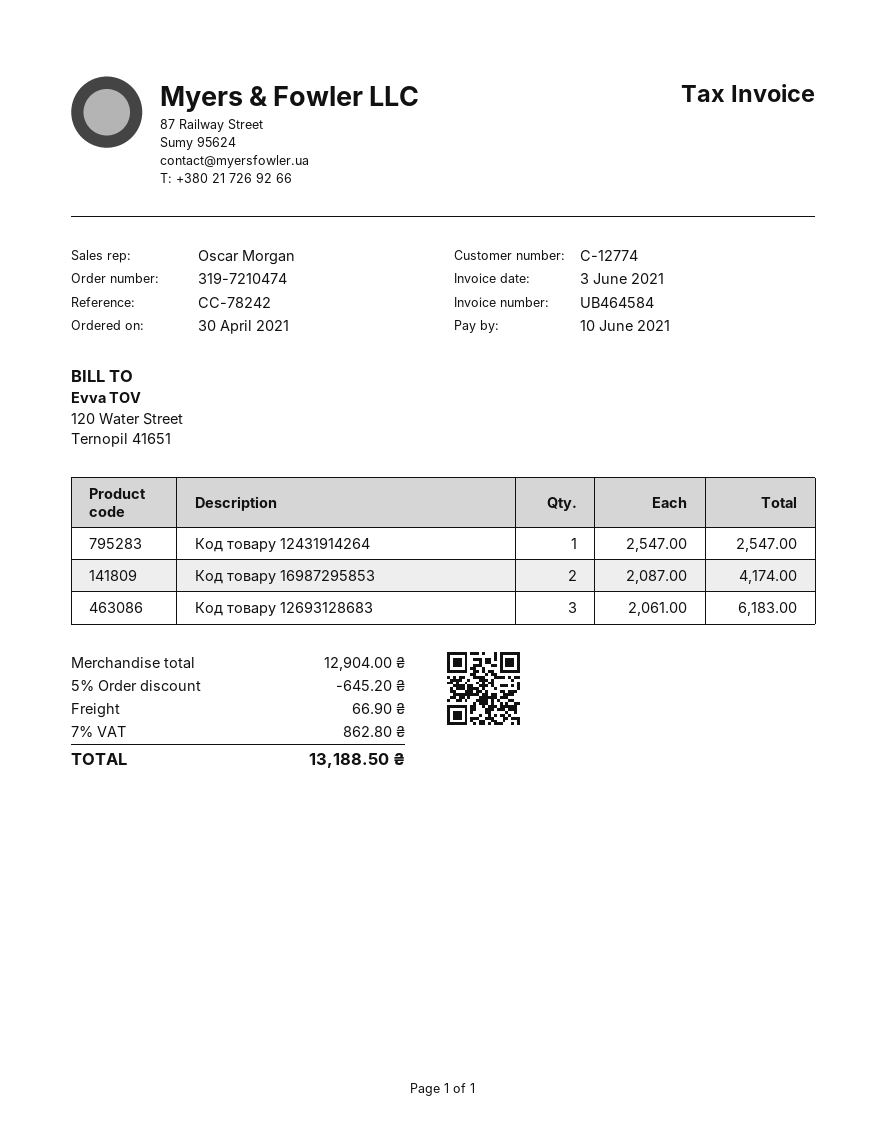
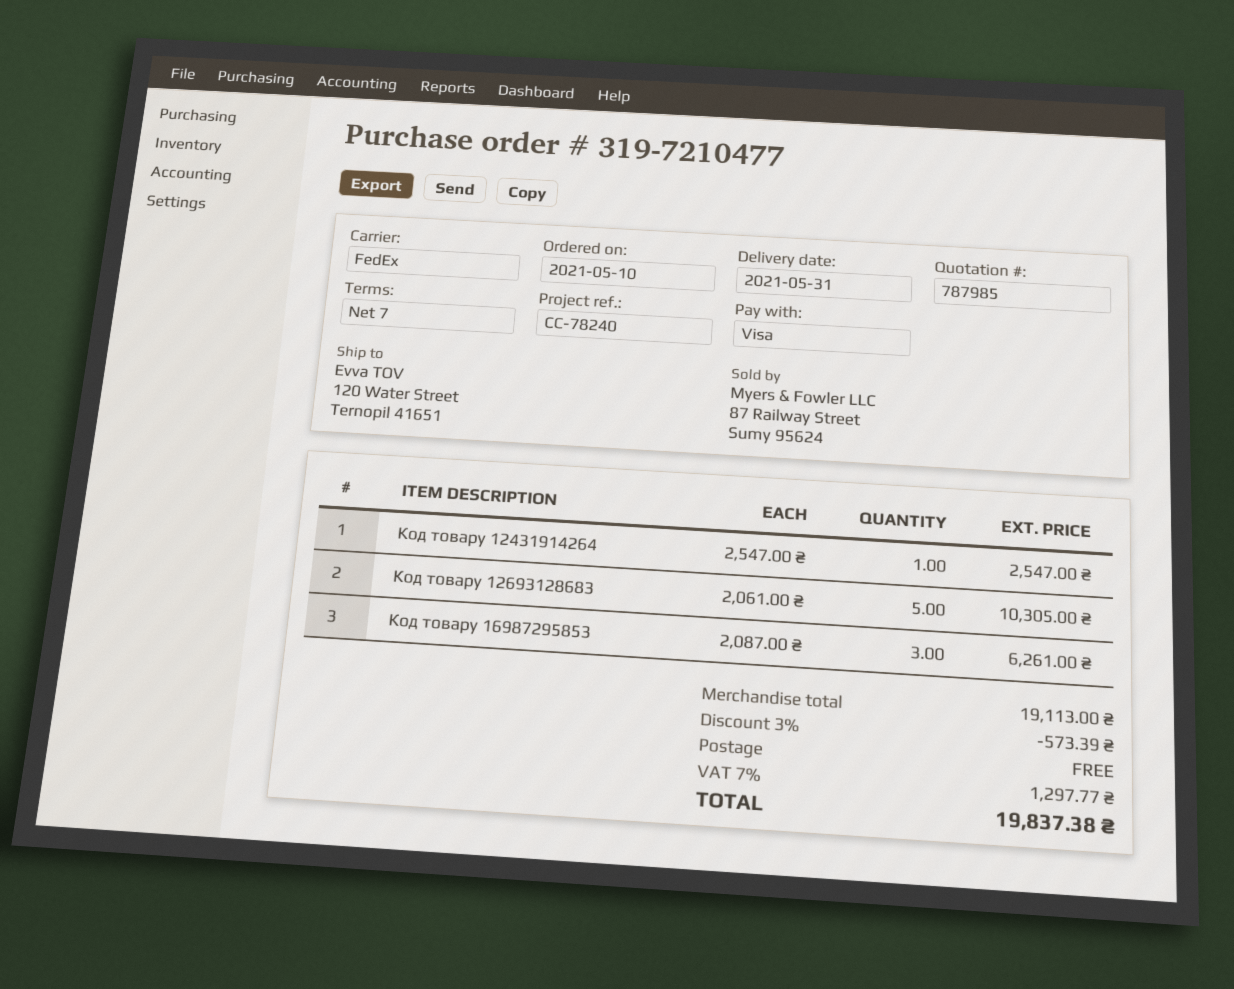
order number: 319-7210474 -> 319-7210477
order date: 2021-04-30 -> 2021-05-10
reference: CC-78242 -> CC-78240
Код товару 16987295853: 2 x 2087.00 = 4174.00 -> 3 x 2087.00 = 6261.00
Код товару 12693128683: 3 x 2061.00 = 6183.00 -> 5 x 2061.00 = 10305.00
subtotal: 12904.00 -> 19113.00
discount: 5% = 645.20 -> 3% = 573.39
shipping: 66.90 -> 0.00
tax: 7% = 862.80 -> 7% = 1297.77
total: 13188.50 -> 19837.38

